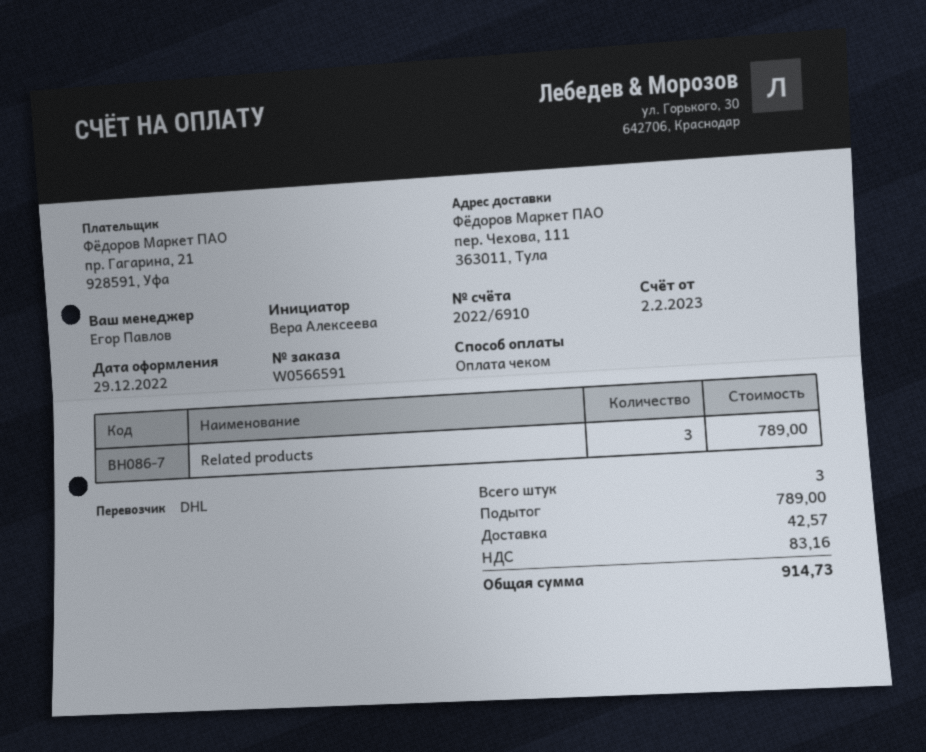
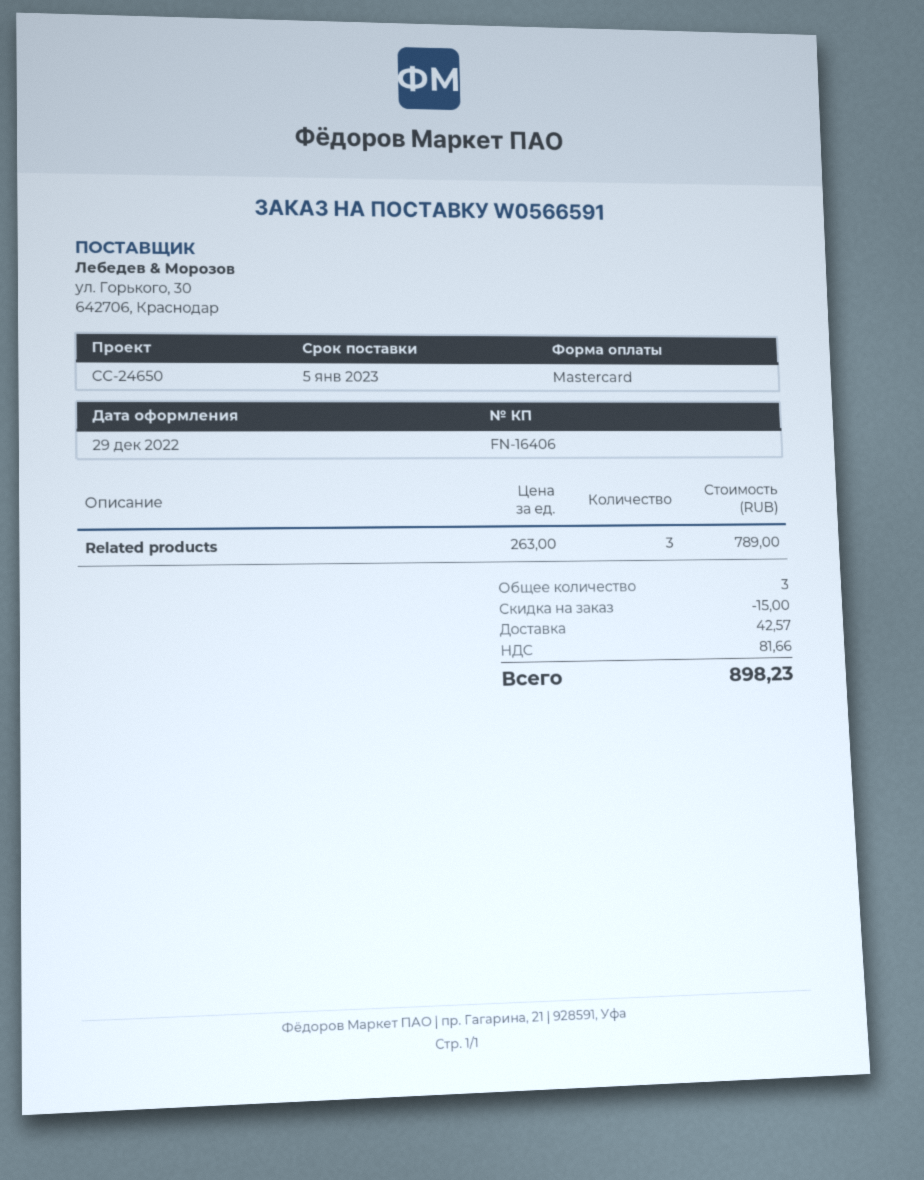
payment method: cheque -> Mastercard
discount: none -> 15.00
tax: 83.16 -> 81.66
total: 914.73 -> 898.23

